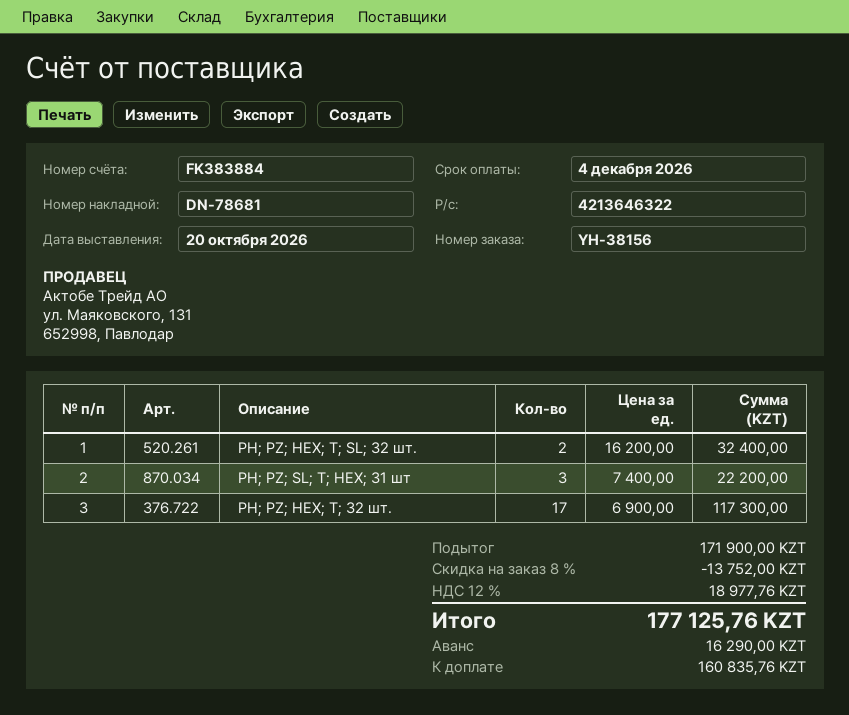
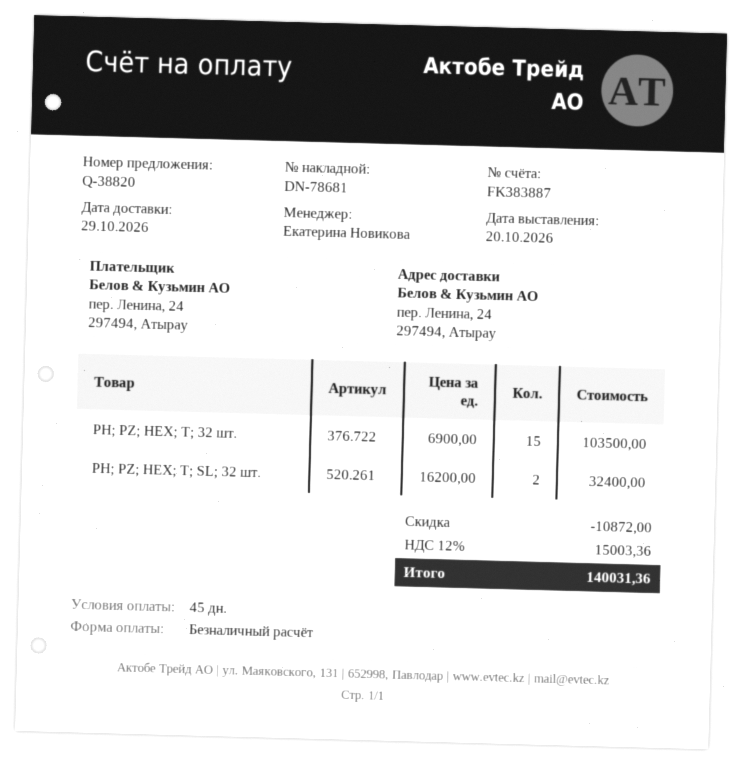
invoice number: FK383884 -> FK383887
PH; PZ; SL; T; HEX; 31 шт: 3 x 7400.00 = 22200.00 -> none
PH; PZ; HEX; T; 32 шт.: 17 x 6900.00 = 117300.00 -> 15 x 6900.00 = 103500.00
discount: 13752.00 -> 10872.00
tax: 12% = 18977.76 -> 12% = 15003.36
total: 177125.76 -> 140031.36

